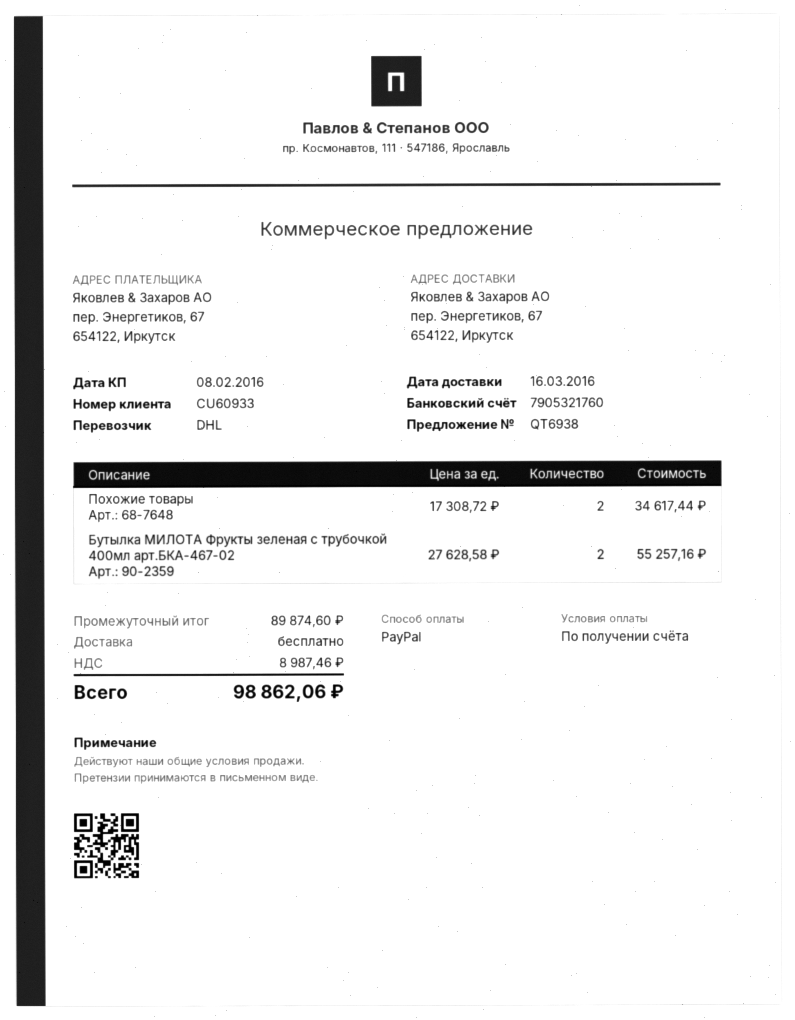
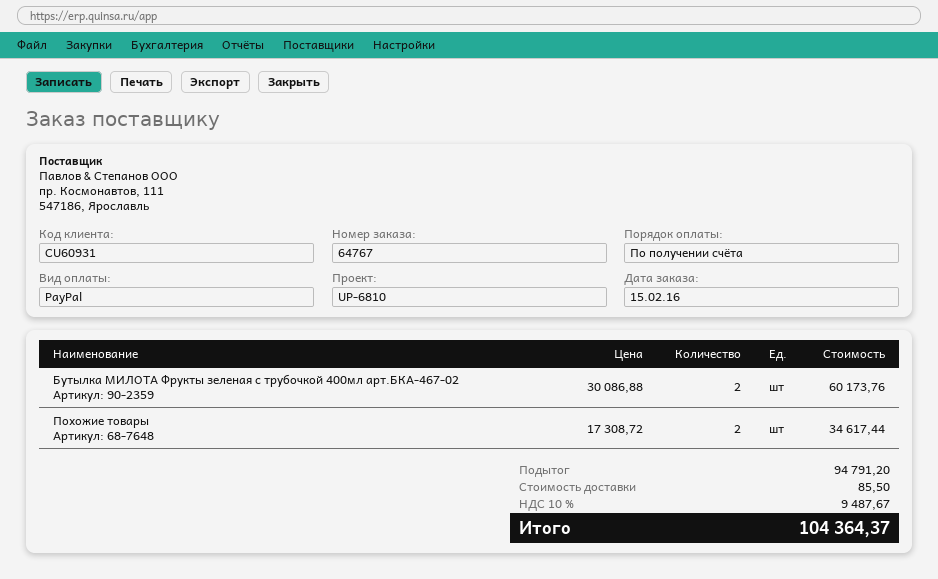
customer number: CU60933 -> CU60931
Бутылка МИЛОТА Фрукты зеленая с трубочкой 400мл арт.БКА-467-02: 2 x 27628.58 = 55257.16 -> 2 x 30086.88 = 60173.76
subtotal: 89874.60 -> 94791.20
shipping: 0.00 -> 85.50
tax: 8987.46 -> 9487.67
total: 98862.06 -> 104364.37

